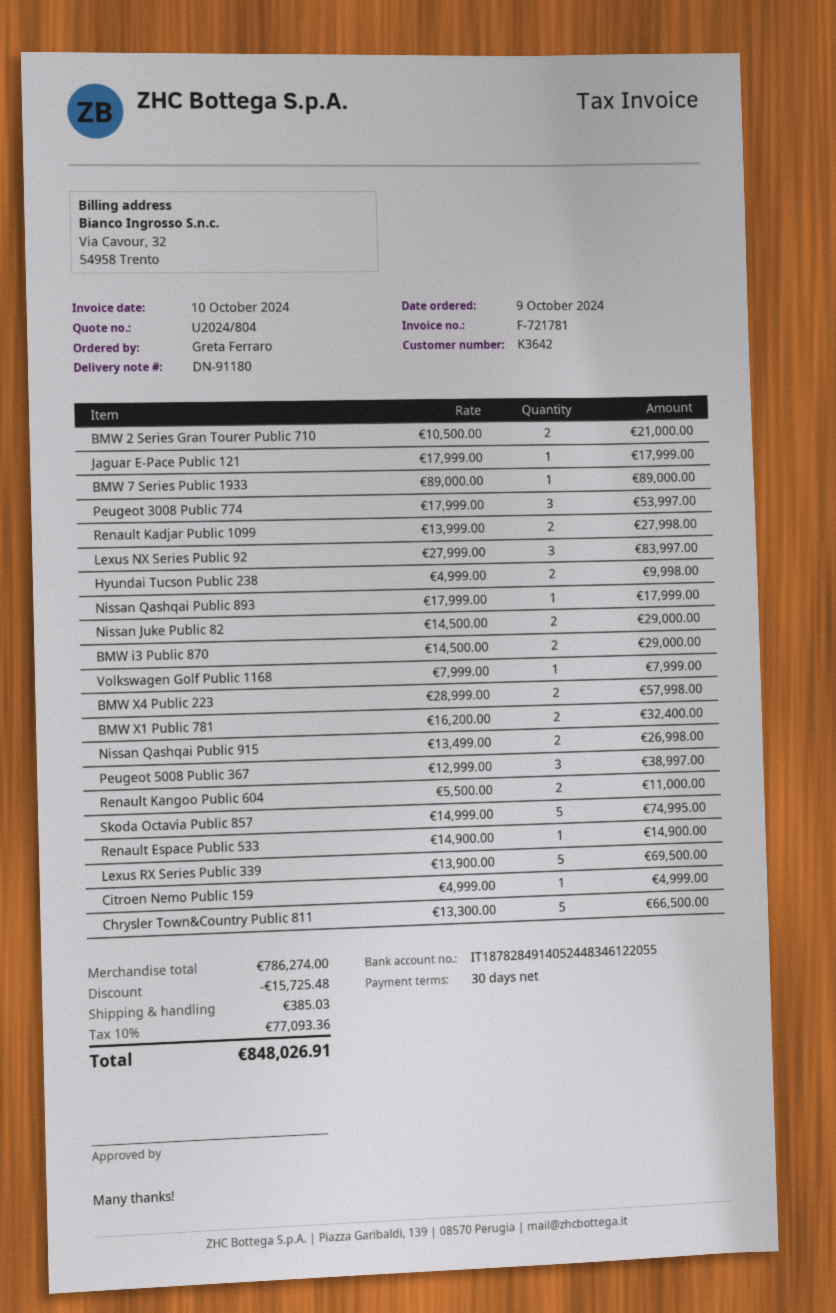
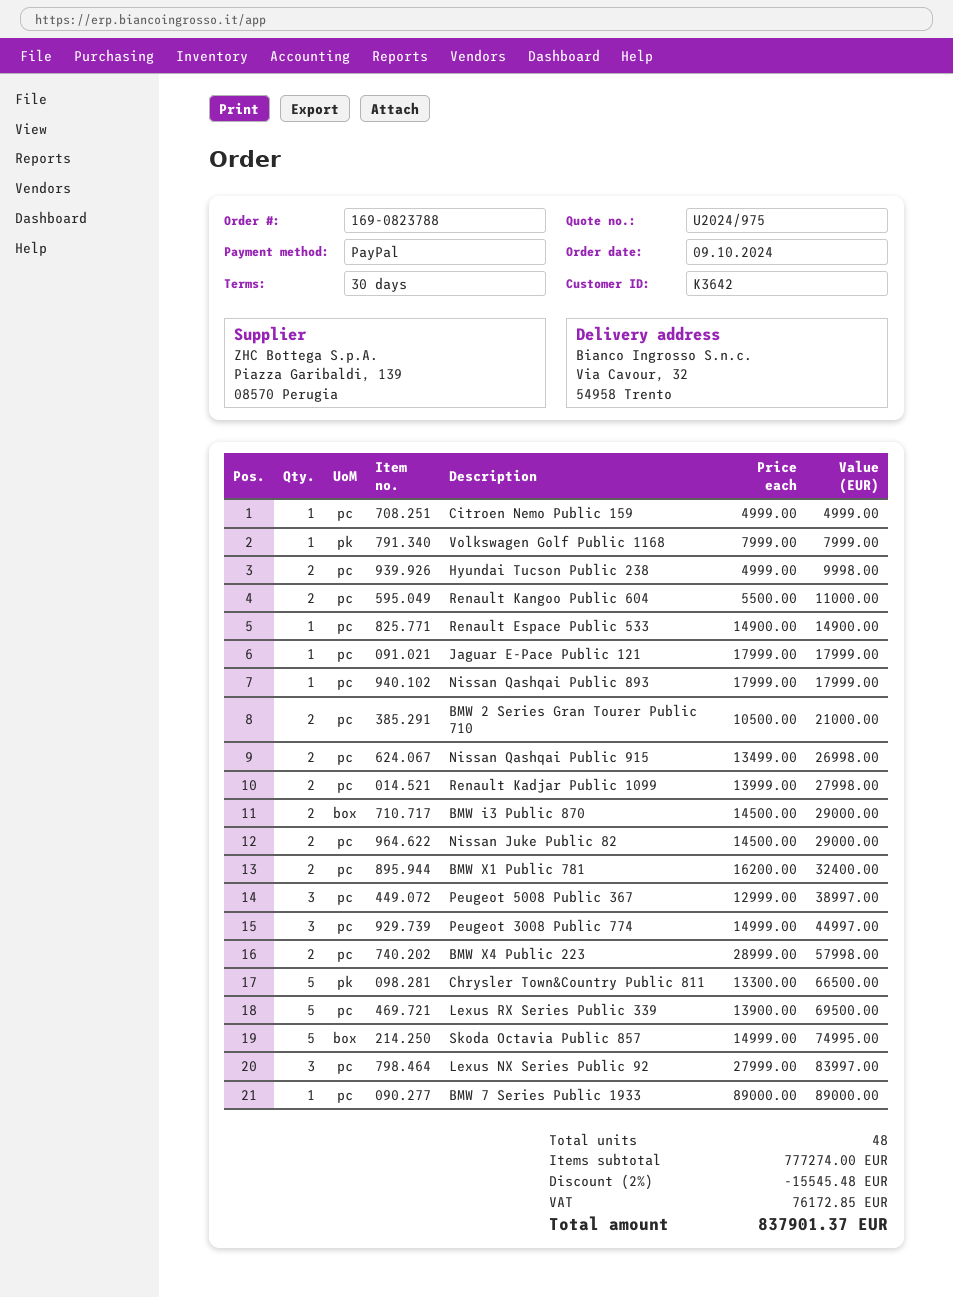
quote number: U2024/804 -> U2024/975
Peugeot 3008 Public 774: 3 x 17999.00 = 53997.00 -> 3 x 14999.00 = 44997.00
subtotal: 786274.00 -> 777274.00
discount: 15725.48 -> 15545.48
shipping: 385.03 -> none
tax: 77093.36 -> 76172.85
total: 848026.91 -> 837901.37

